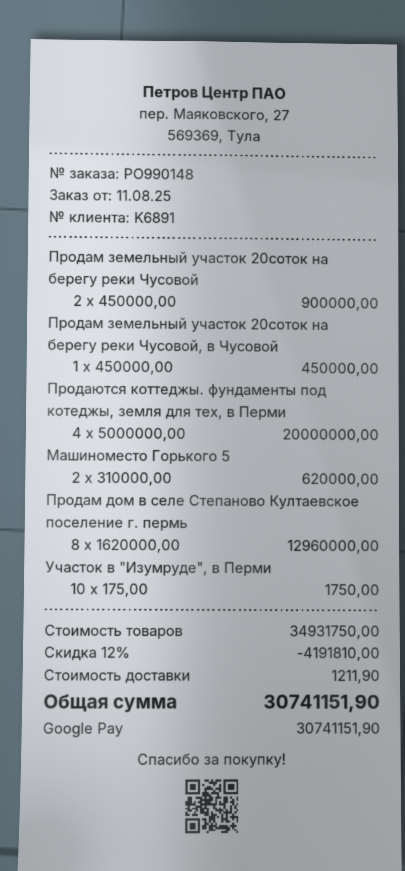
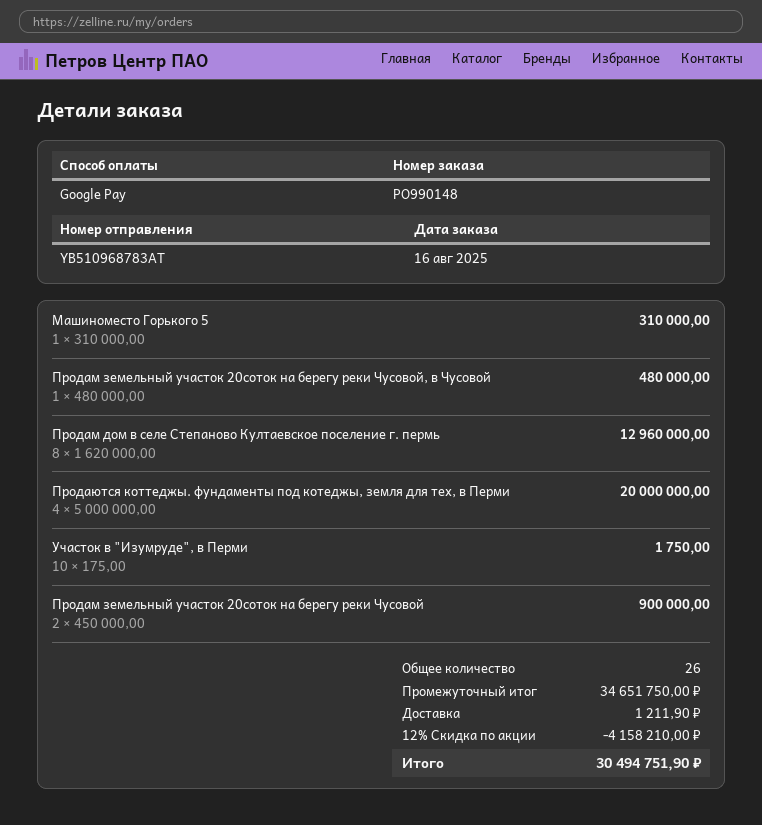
order date: 2025-08-11 -> 2025-08-16
Продам земельный участок 20соток на берегу реки Чусовой, в Чусовой: 1 x 450000.00 = 450000.00 -> 1 x 480000.00 = 480000.00
Машиноместо Горького 5: 2 x 310000.00 = 620000.00 -> 1 x 310000.00 = 310000.00
subtotal: 34931750.00 -> 34651750.00
discount: 12% = 4191810.00 -> 12% = 4158210.00
total: 30741151.90 -> 30494751.90

